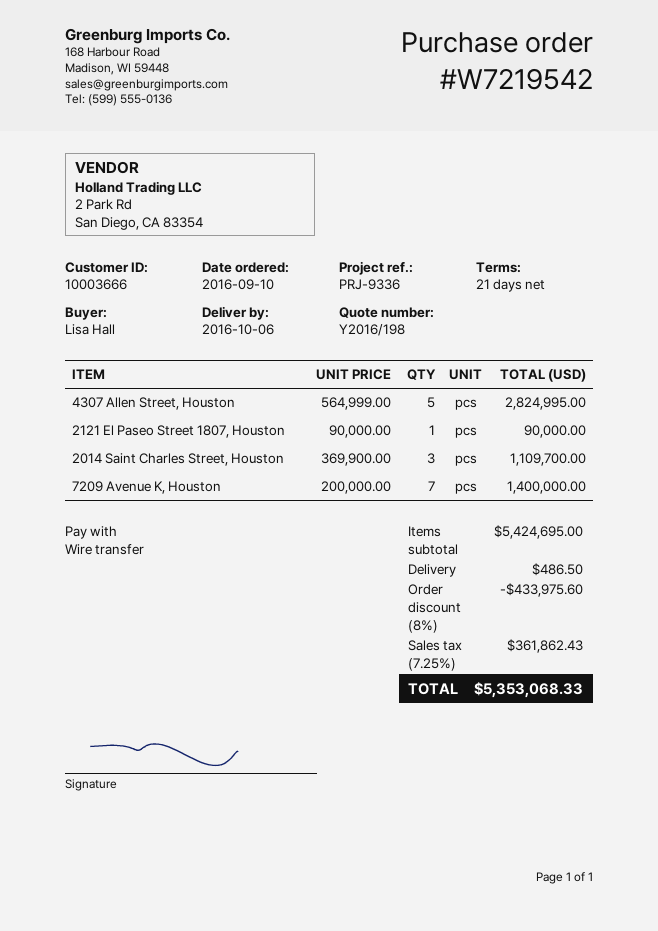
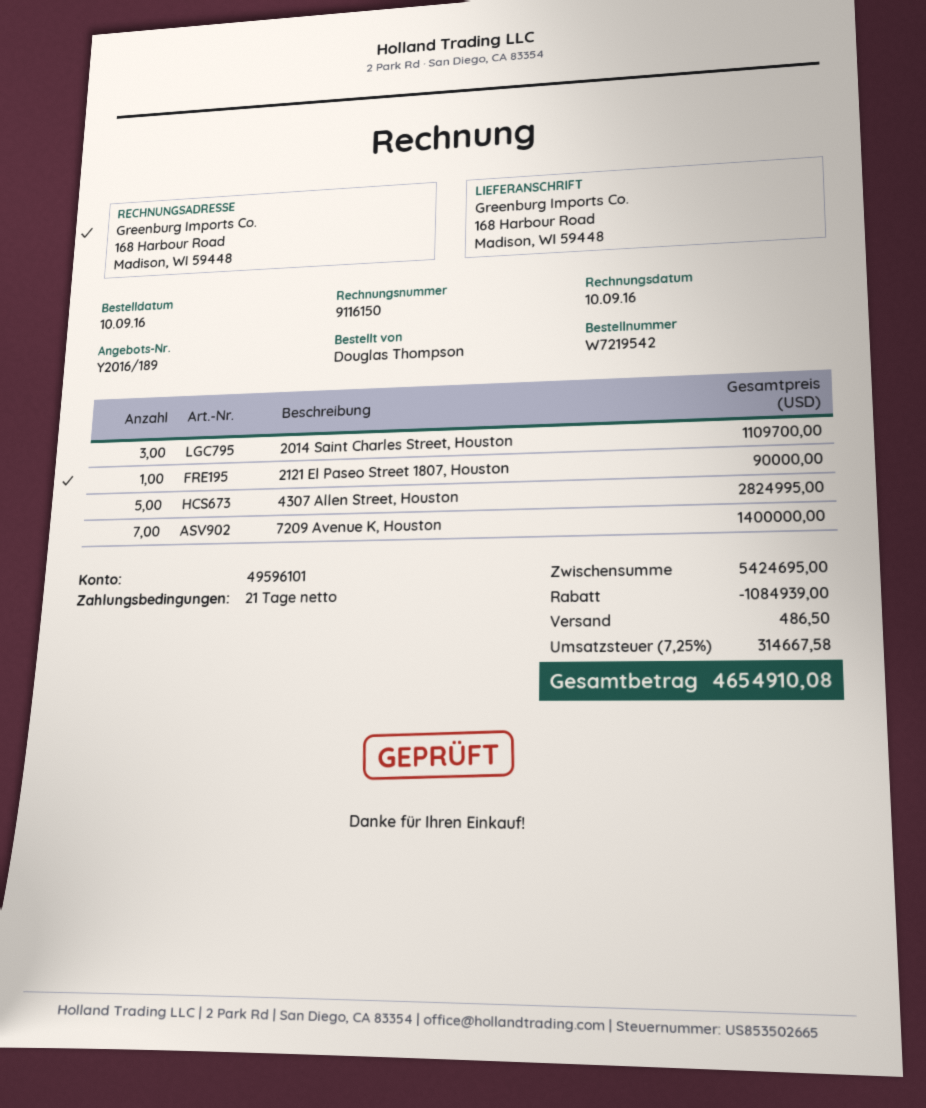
quote number: Y2016/198 -> Y2016/189
ordered by: Lisa Hall -> Douglas Thompson
discount: 433975.60 -> 1084939.00
tax: 7.25% = 361862.43 -> 7.25% = 314667.58
total: 5353068.33 -> 4654910.08

